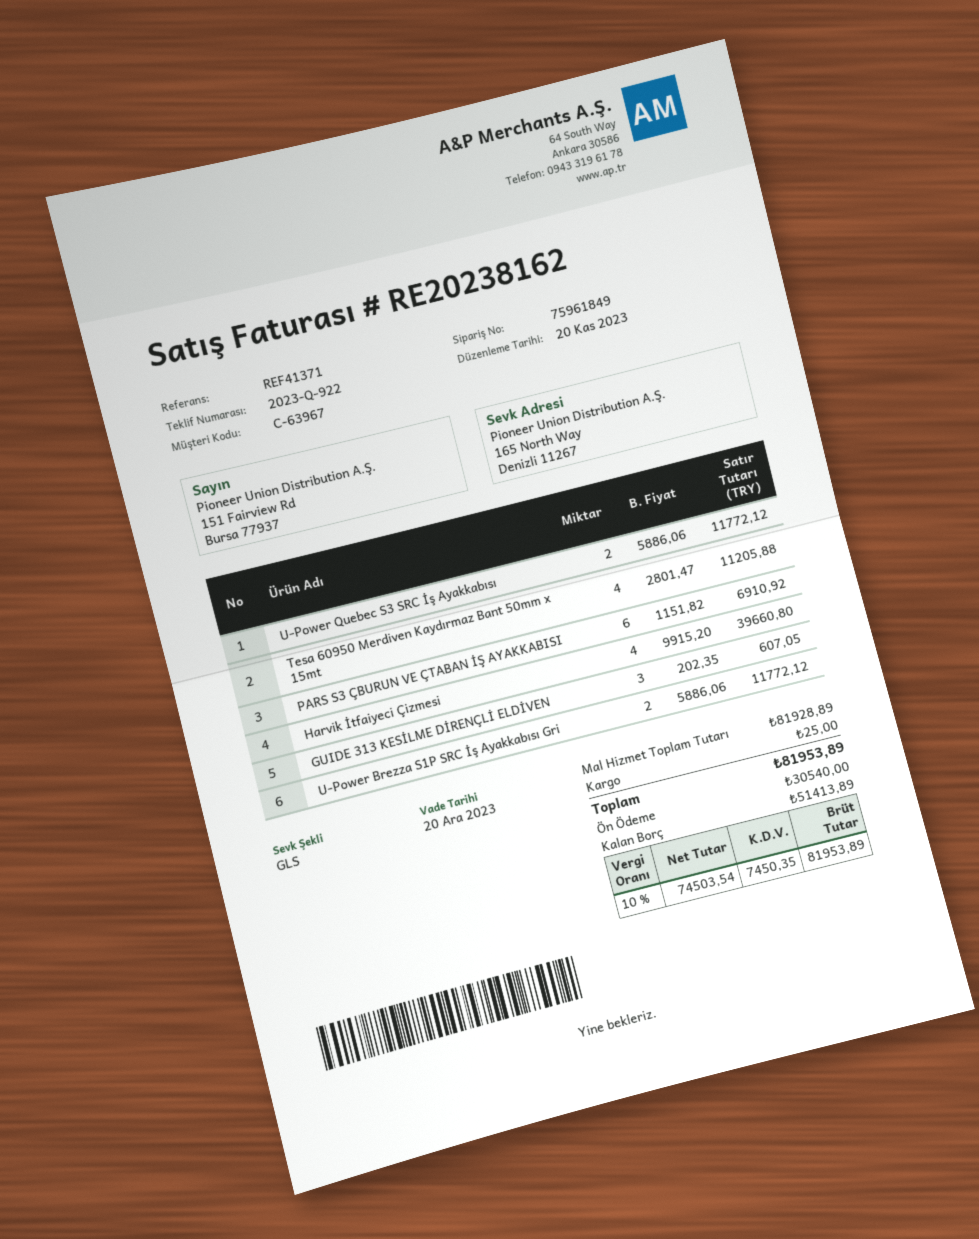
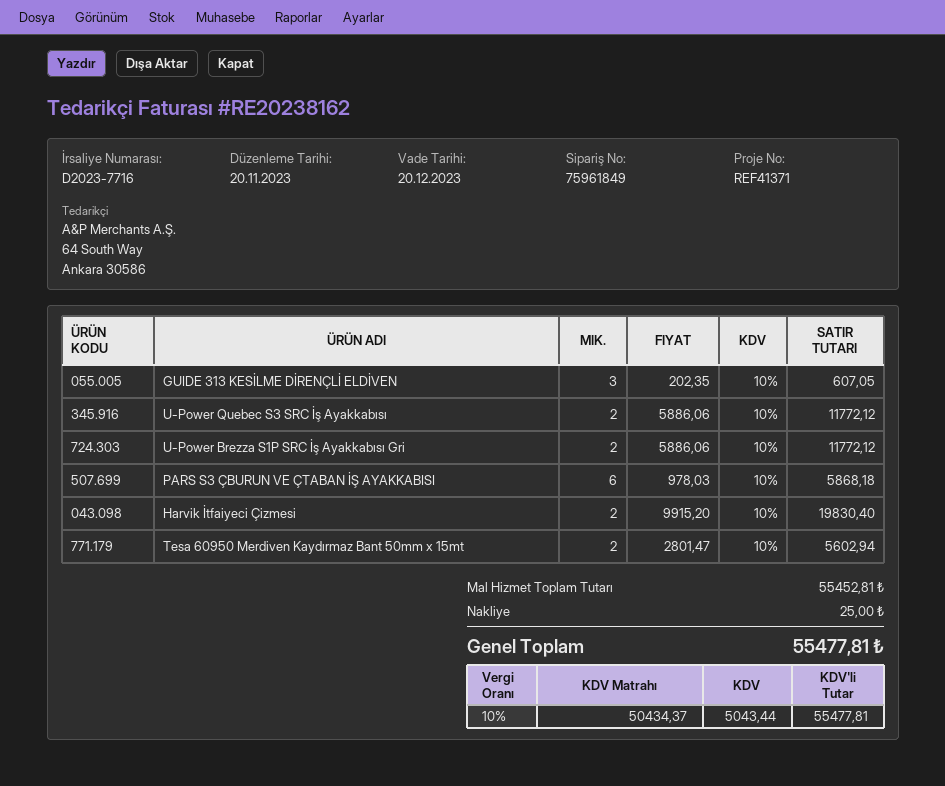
Tesa 60950 Merdiven Kaydırmaz Bant 50mm x 15mt: 4 x 2801.47 = 11205.88 -> 2 x 2801.47 = 5602.94
PARS S3 ÇBURUN VE ÇTABAN İŞ AYAKKABISI: 6 x 1151.82 = 6910.92 -> 6 x 978.03 = 5868.18
Harvik İtfaiyeci Çizmesi: 4 x 9915.20 = 39660.80 -> 2 x 9915.20 = 19830.40
subtotal: 81928.89 -> 55452.81
net: 74503.54 -> 50434.37
tax: 10% = 7450.35 -> 10% = 5043.44
total: 81953.89 -> 55477.81

